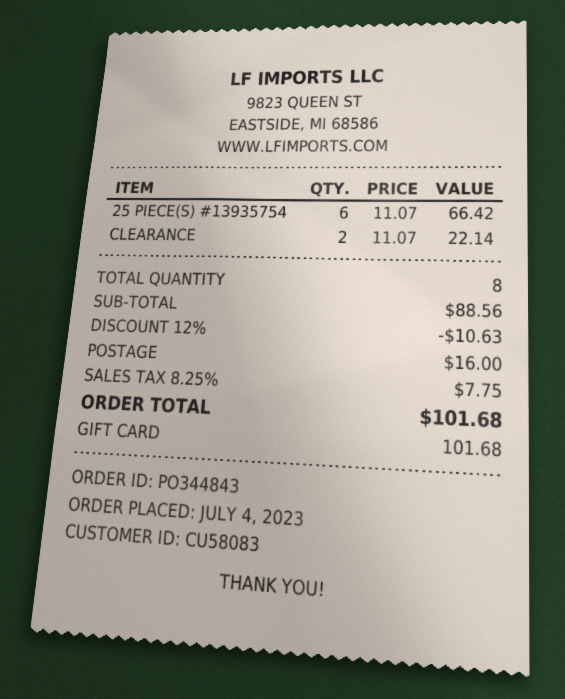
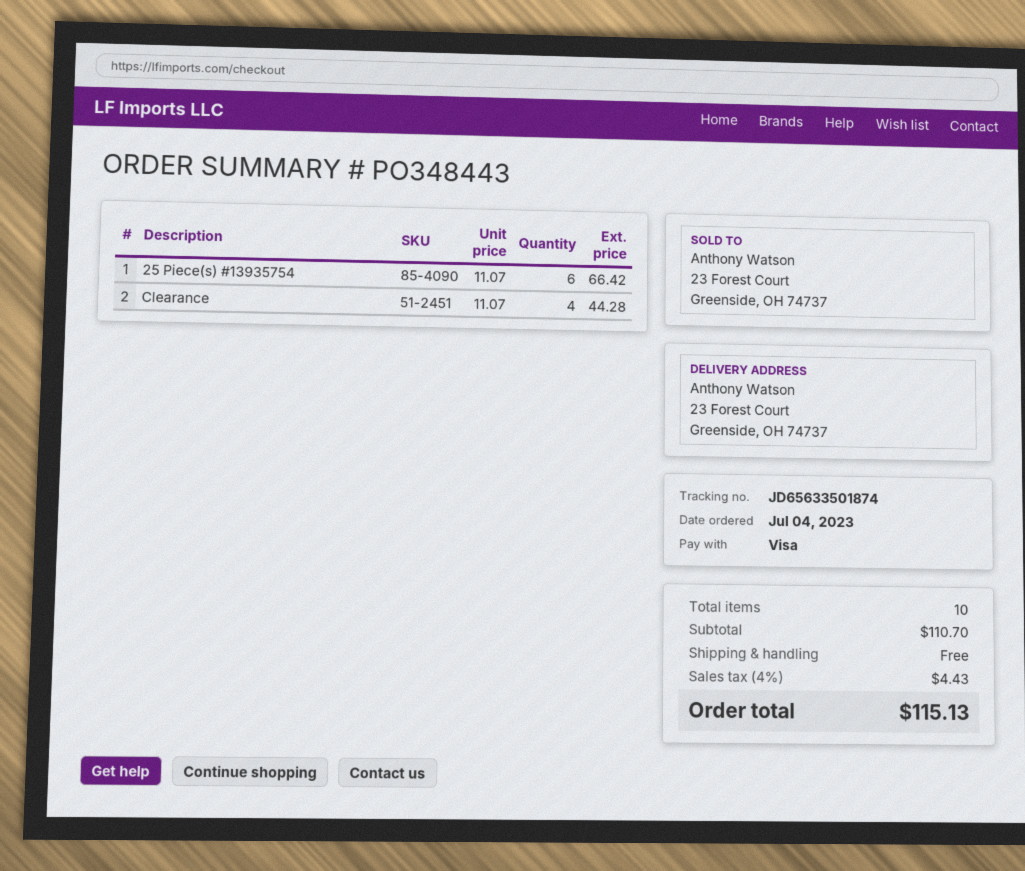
order number: PO344843 -> PO348443
payment method: gift card -> Visa
CLEARANCE: 2 x 11.07 = 22.14 -> 4 x 11.07 = 44.28
total quantity: 8 -> 10
subtotal: 88.56 -> 110.70
discount: 12% = 10.63 -> none
shipping: 16.00 -> 0.00
tax: 8.25% = 7.75 -> 4% = 4.43
total: 101.68 -> 115.13

